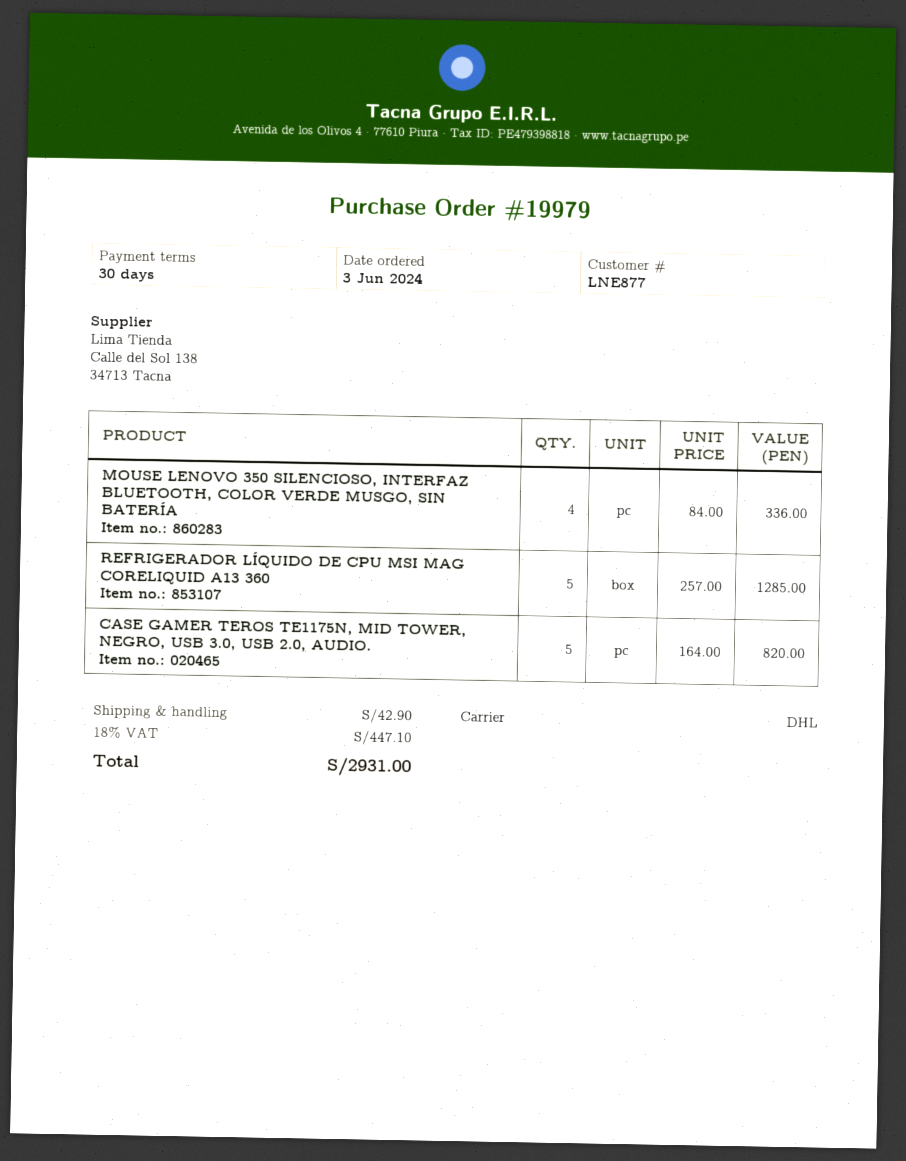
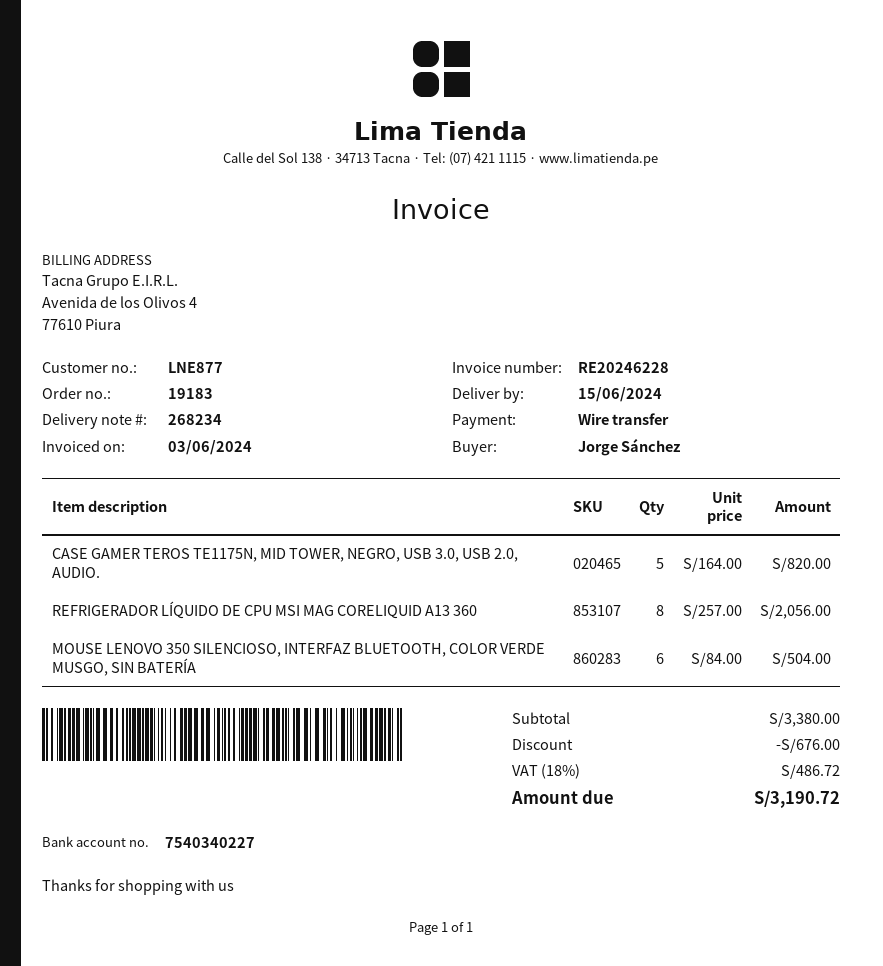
order number: 19979 -> 19183
MOUSE LENOVO 350 SILENCIOSO, INTERFAZ BLUETOOTH, COLOR VERDE MUSGO, SIN BATERÍA: 4 x 84.00 = 336.00 -> 6 x 84.00 = 504.00
REFRIGERADOR LÍQUIDO DE CPU MSI MAG CORELIQUID A13 360: 5 x 257.00 = 1285.00 -> 8 x 257.00 = 2056.00
discount: none -> 676.00
shipping: 42.90 -> none
tax: 18% = 447.10 -> 18% = 486.72
total: 2931.00 -> 3190.72

